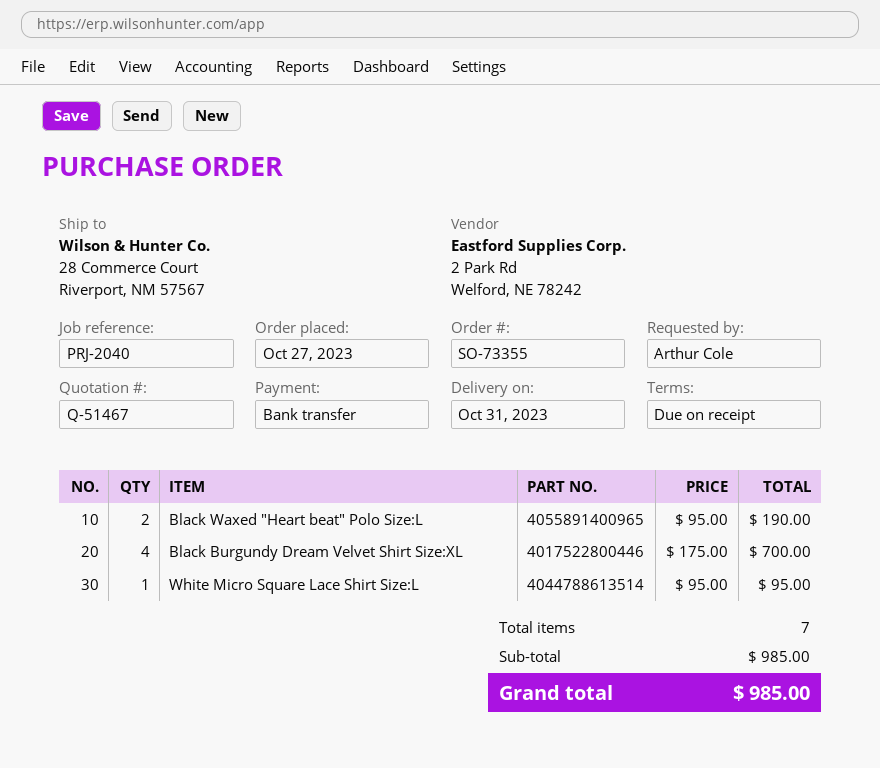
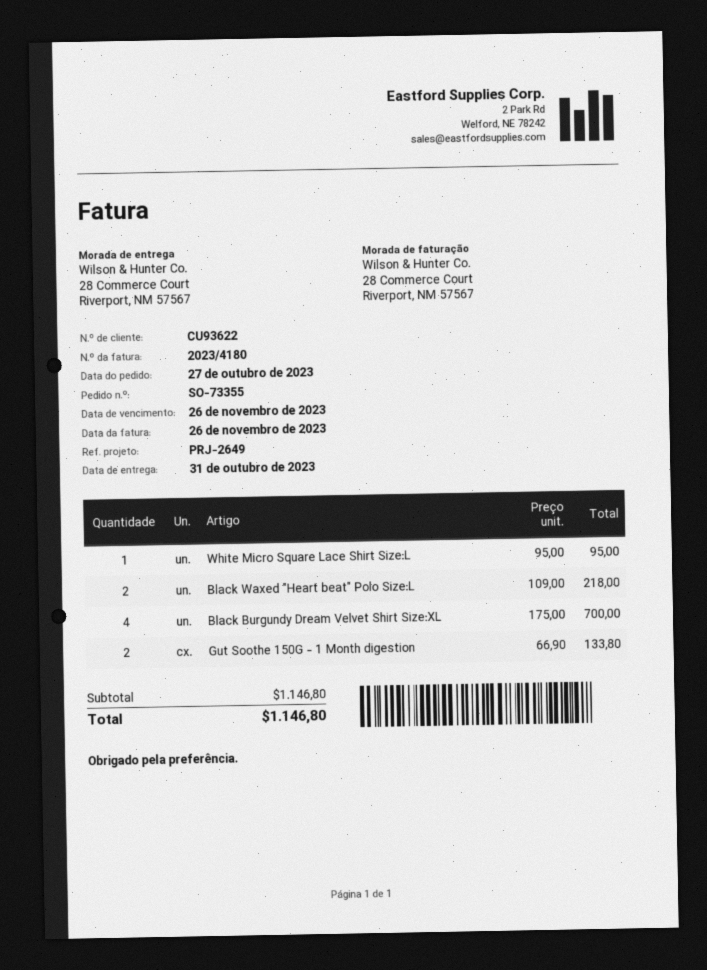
reference: PRJ-2040 -> PRJ-2649
Black Waxed "Heart beat" Polo Size:L: 2 x 95.00 = 190.00 -> 2 x 109.00 = 218.00
Gut Soothe 150G - 1 Month digestion: none -> 2 x 66.90 = 133.80
subtotal: 985.00 -> 1146.80
total: 985.00 -> 1146.80

